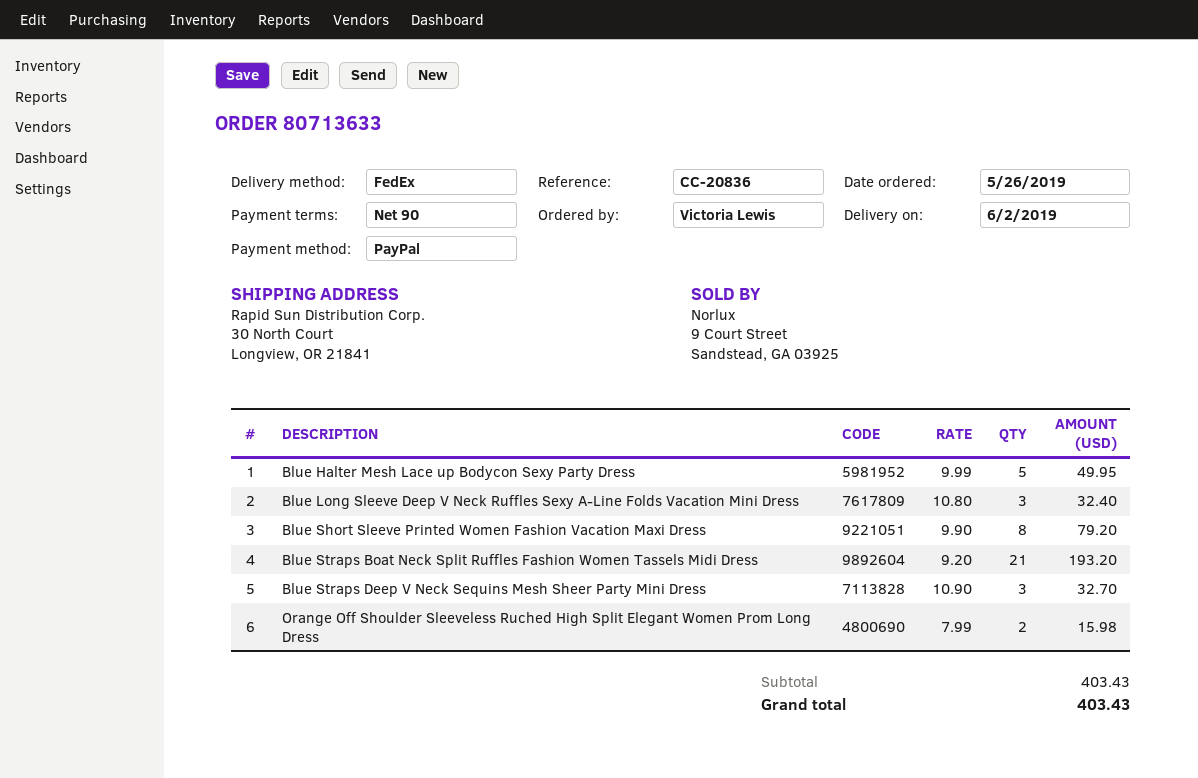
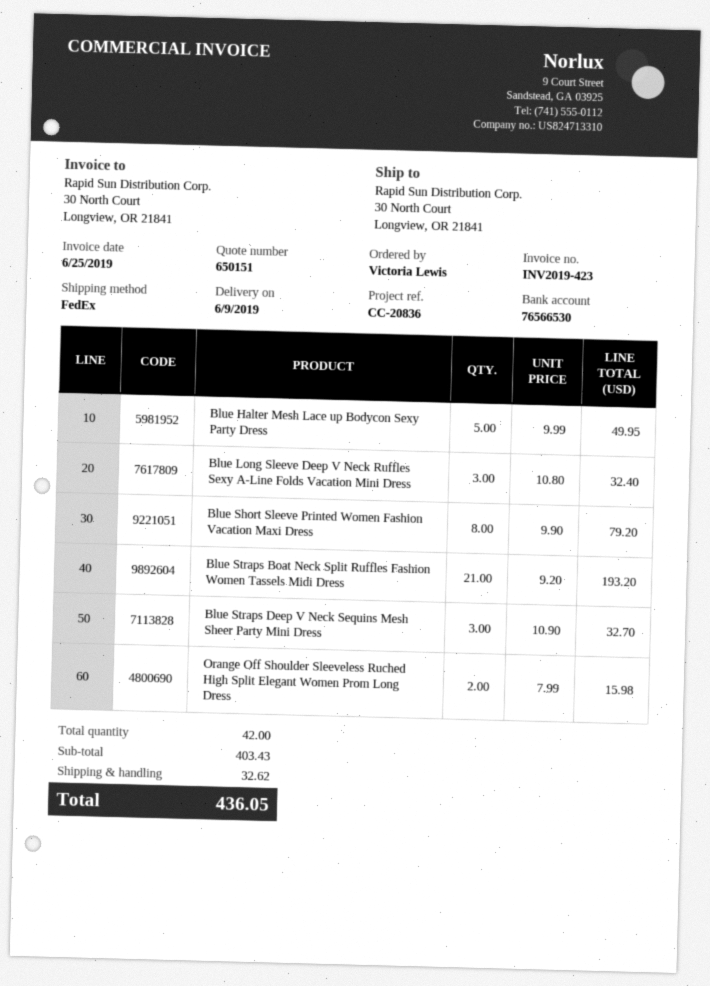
delivery date: 2019-06-02 -> 2019-06-09
shipping: none -> 32.62
total: 403.43 -> 436.05

